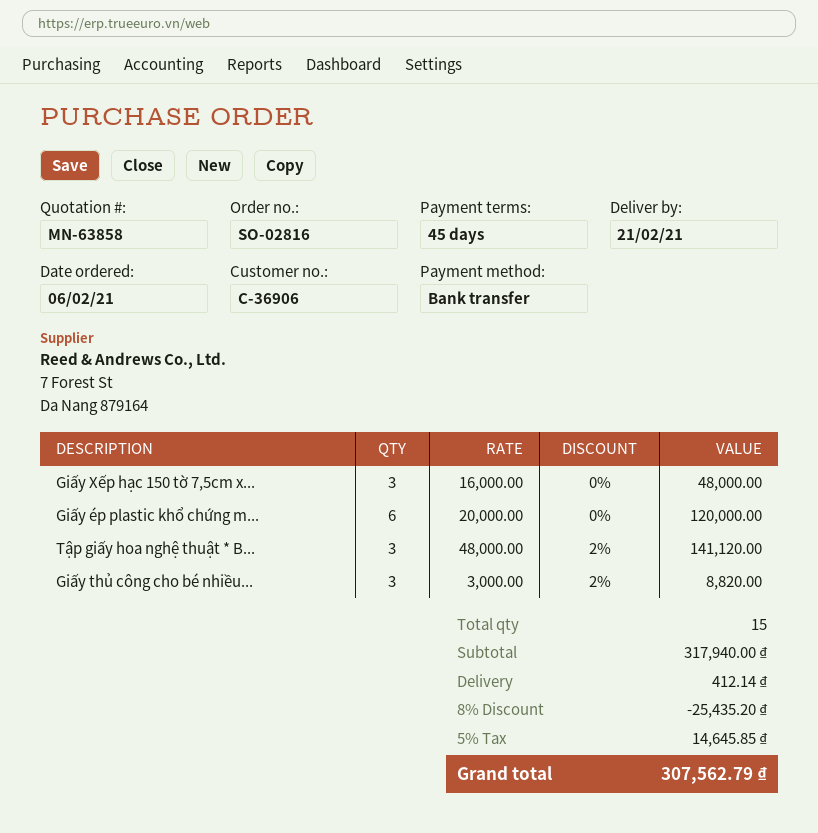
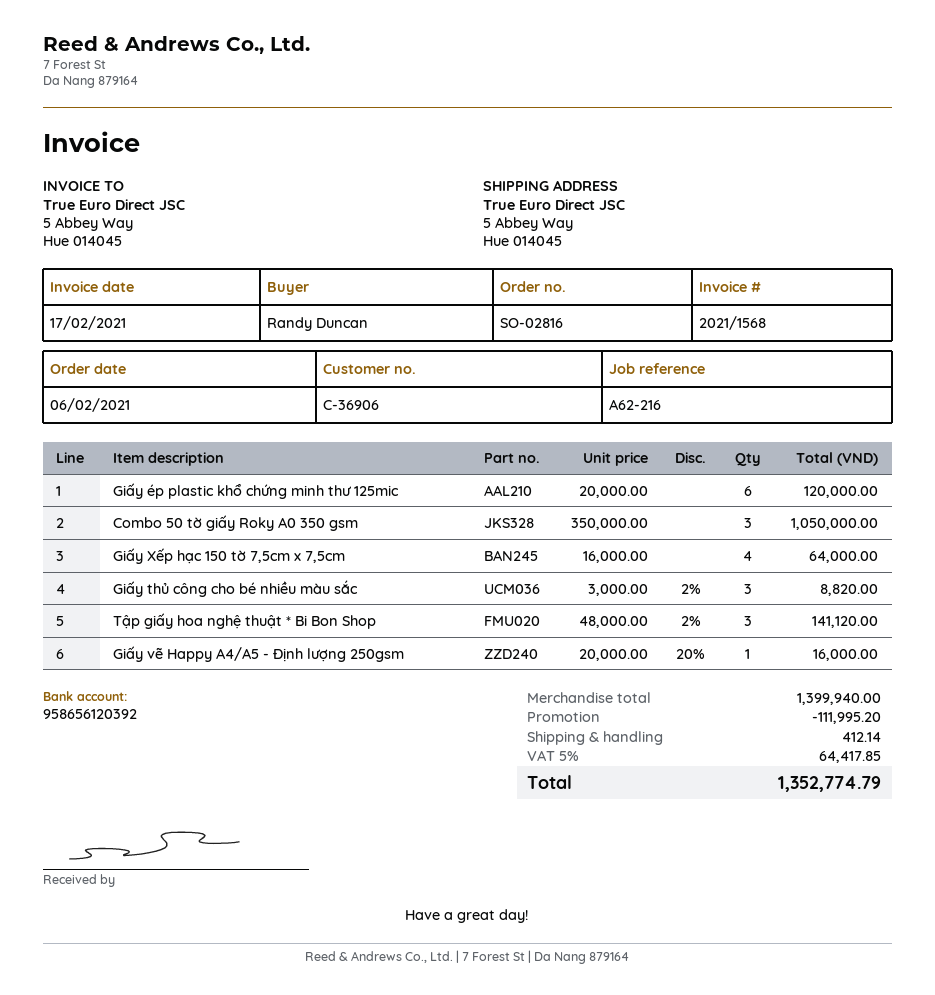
Giấy Xếp hạc 150 tờ 7,5cm x...: 3 x 16000.00 = 48000.00 -> 4 x 16000.00 = 64000.00
Combo 50 tờ giấy Roky A0 350 gsm: none -> 3 x 350000.00 = 1050000.00
Giấy vẽ Happy A4/A5 - Định lượng 250gsm: none -> 1 x 20000.00 - 20% = 16000.00
subtotal: 317940.00 -> 1399940.00
discount: 25435.20 -> 111995.20
tax: 5% = 14645.85 -> 5% = 64417.85
total: 307562.79 -> 1352774.79

